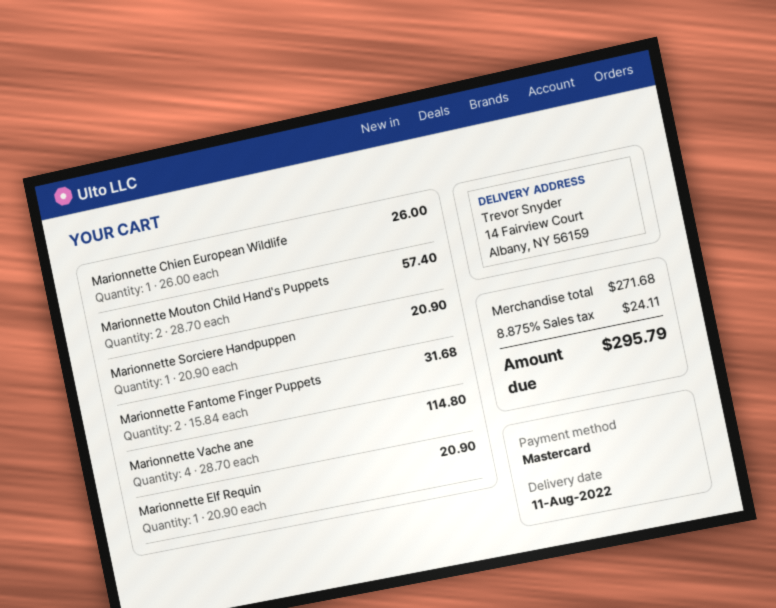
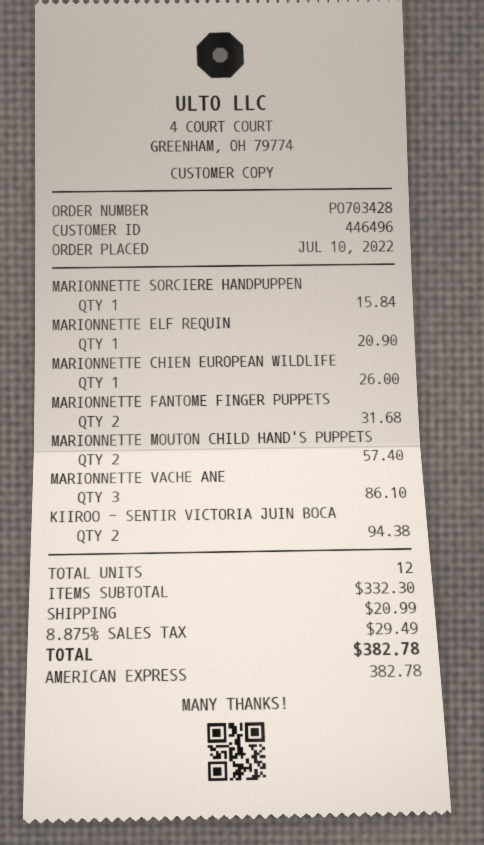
payment method: Mastercard -> American Express
Marionnette Sorciere Handpuppen: 1 for 20.90 -> 1 for 15.84
Marionnette Vache ane: 4 for 114.80 -> 3 for 86.10
KIIROO - SENTIR VICTORIA JUIN BOCA: none -> 2 for 94.38
subtotal: 271.68 -> 332.30
shipping: none -> 20.99
tax: 8.875% = 24.11 -> 8.875% = 29.49
total: 295.79 -> 382.78

